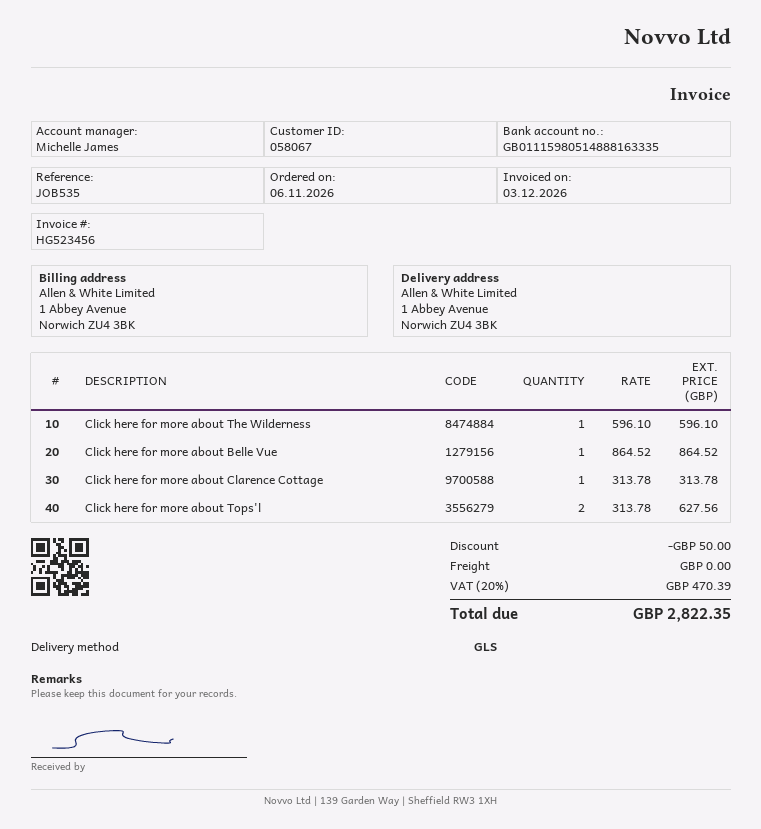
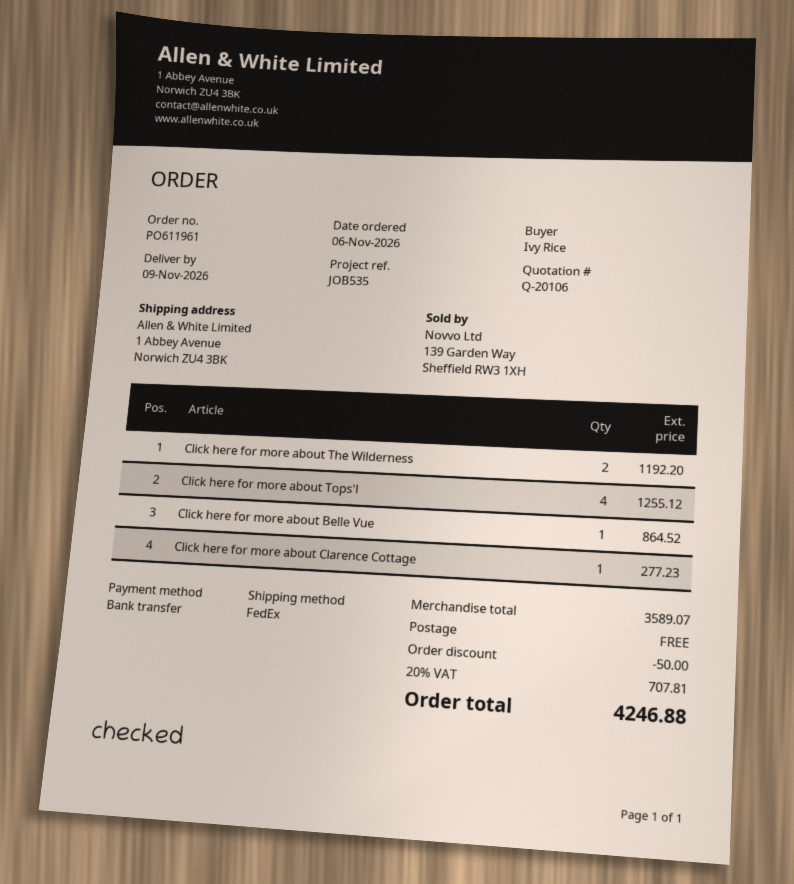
shipping method: GLS -> FedEx
Click here for more about The Wilderness: 1 for 596.10 -> 2 for 1192.20
Click here for more about Clarence Cottage: 1 for 313.78 -> 1 for 277.23
Click here for more about Tops'l: 2 for 627.56 -> 4 for 1255.12
tax: 20% = 470.39 -> 20% = 707.81
total: 2822.35 -> 4246.88

